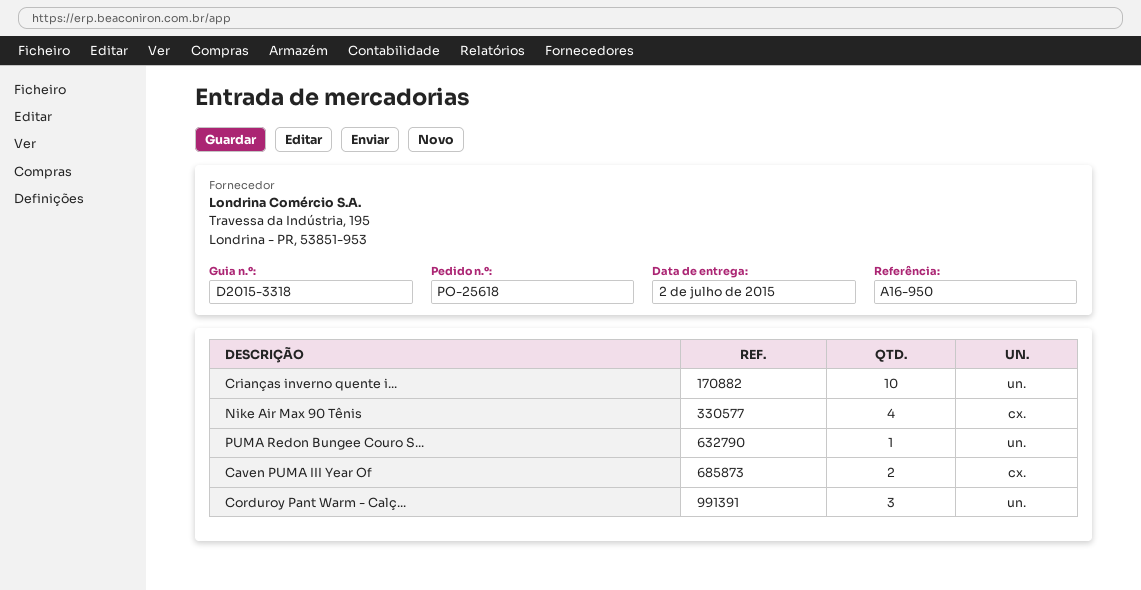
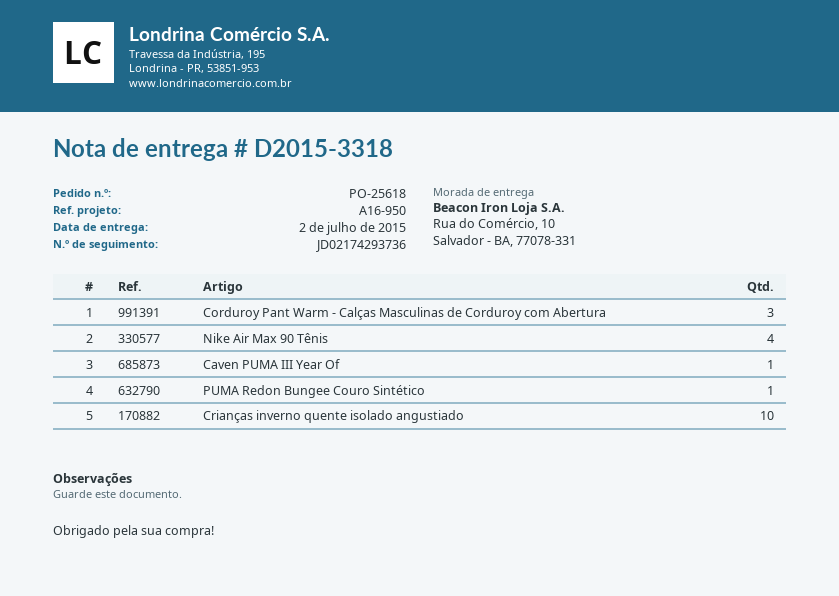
Caven PUMA III Year Of: 2 -> 1

